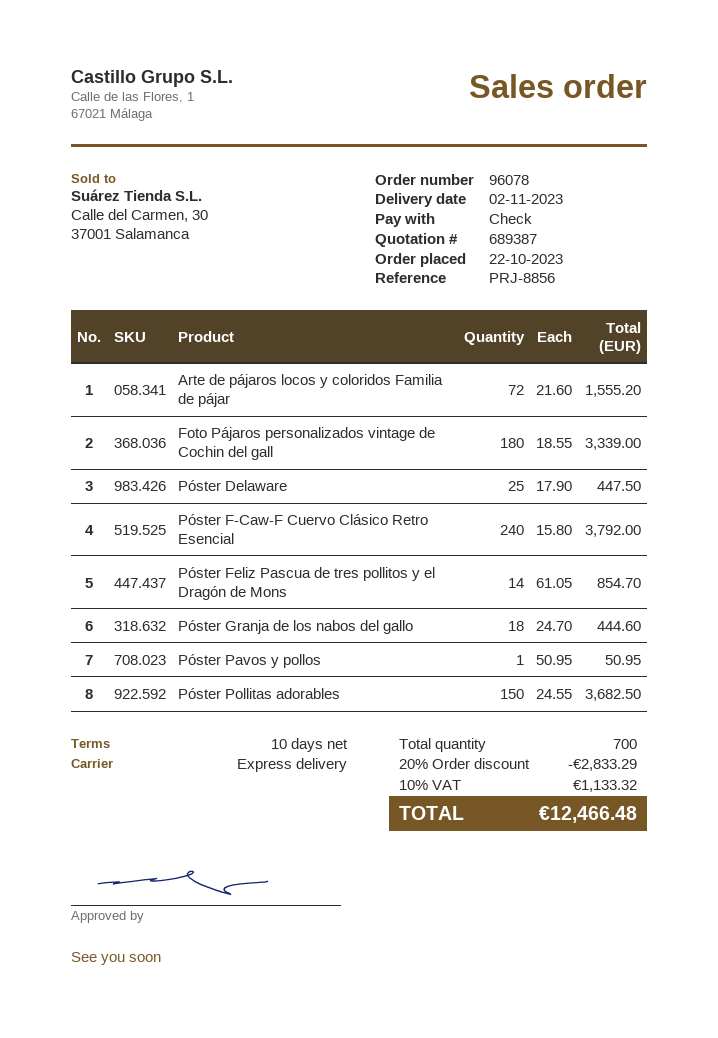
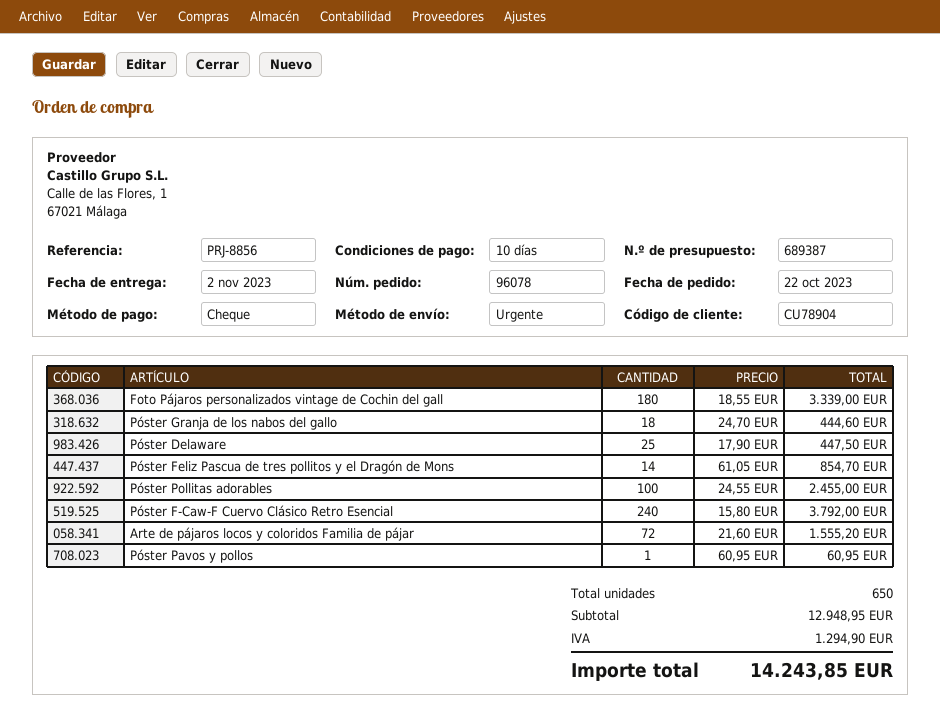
Póster Pavos y pollos: 1 x 50.95 = 50.95 -> 1 x 60.95 = 60.95
Póster Pollitas adorables: 150 x 24.55 = 3682.50 -> 100 x 24.55 = 2455.00
total quantity: 700 -> 650
discount: 20% = 2833.29 -> none
tax: 1133.32 -> 1294.90
total: 12466.48 -> 14243.85

